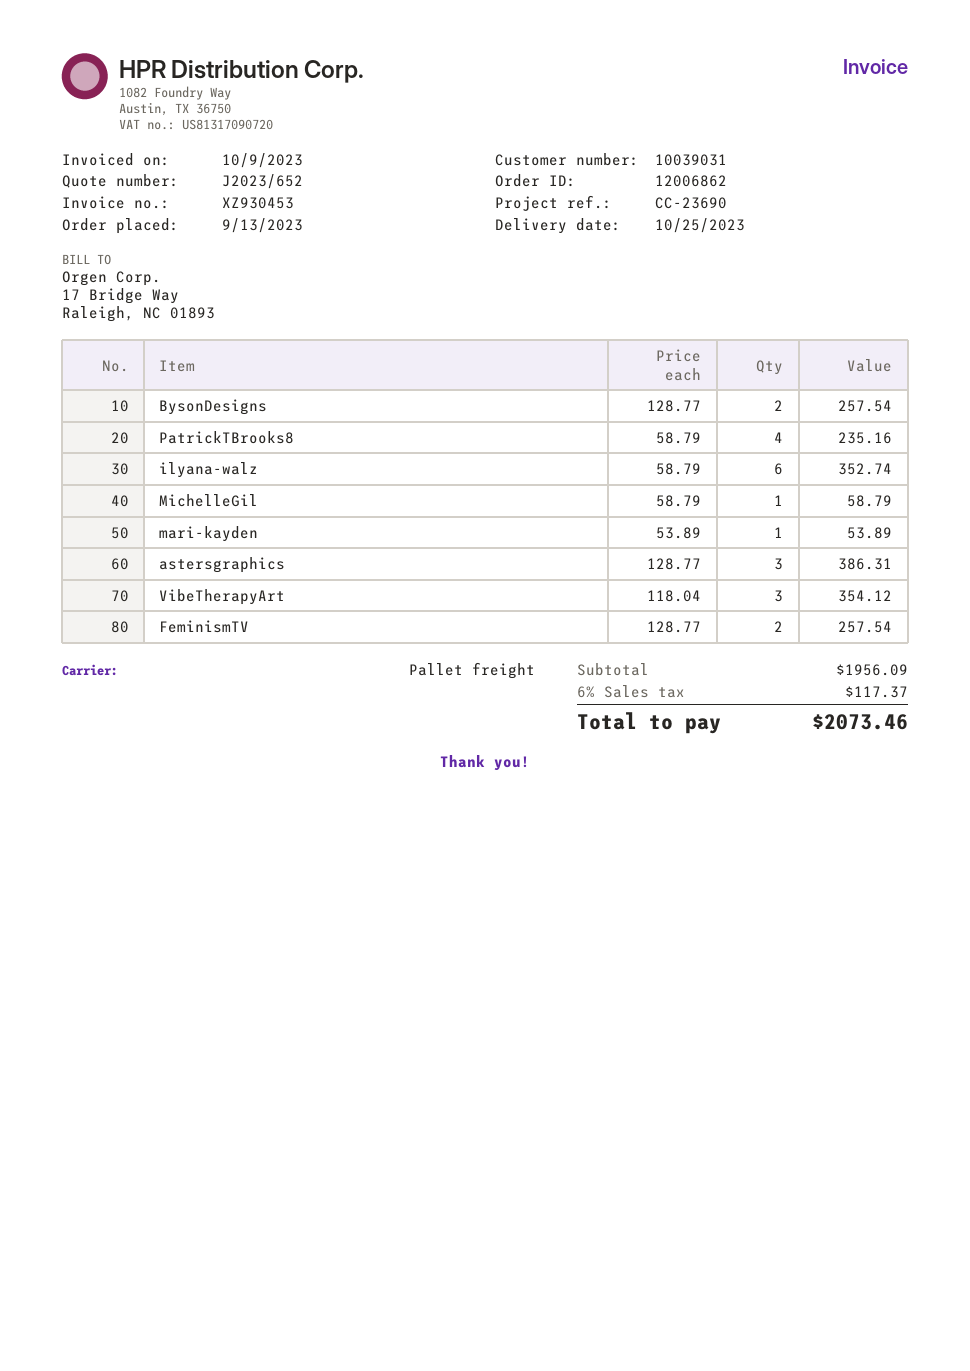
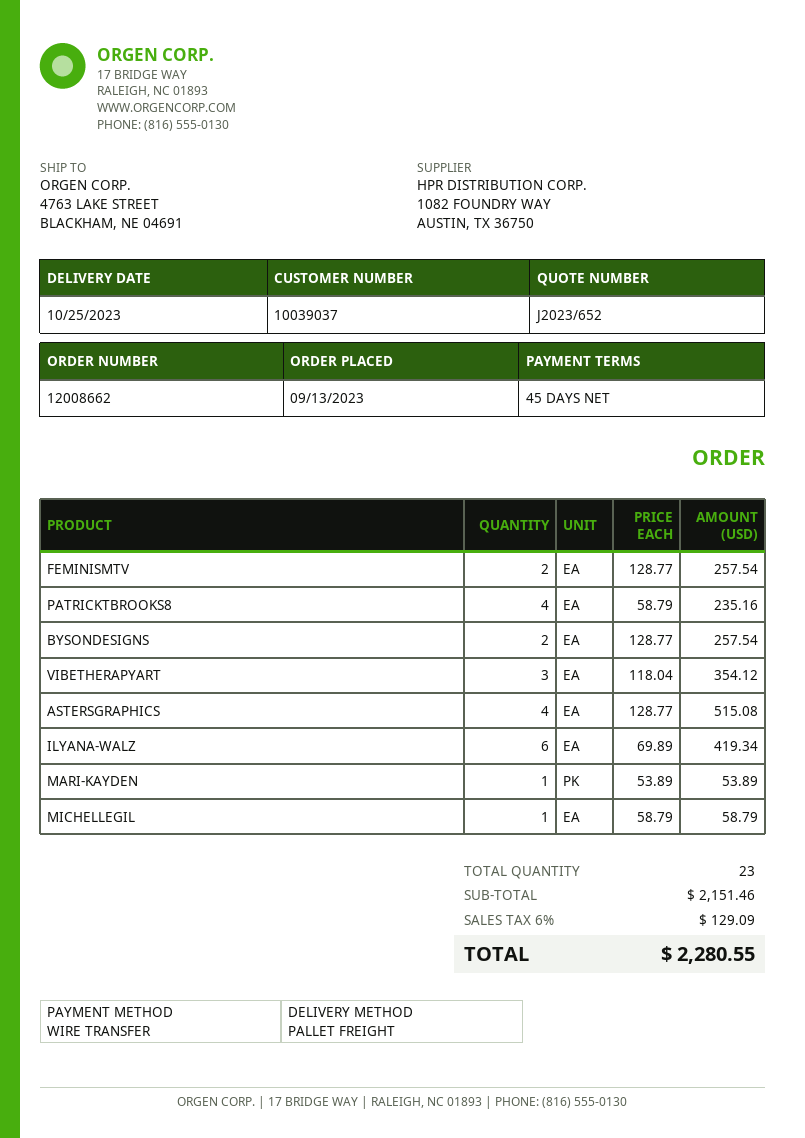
order number: 12006862 -> 12008662
customer number: 10039031 -> 10039037
ilyana-walz: 6 x 58.79 = 352.74 -> 6 x 69.89 = 419.34
astersgraphics: 3 x 128.77 = 386.31 -> 4 x 128.77 = 515.08
subtotal: 1956.09 -> 2151.46
tax: 6% = 117.37 -> 6% = 129.09
total: 2073.46 -> 2280.55

